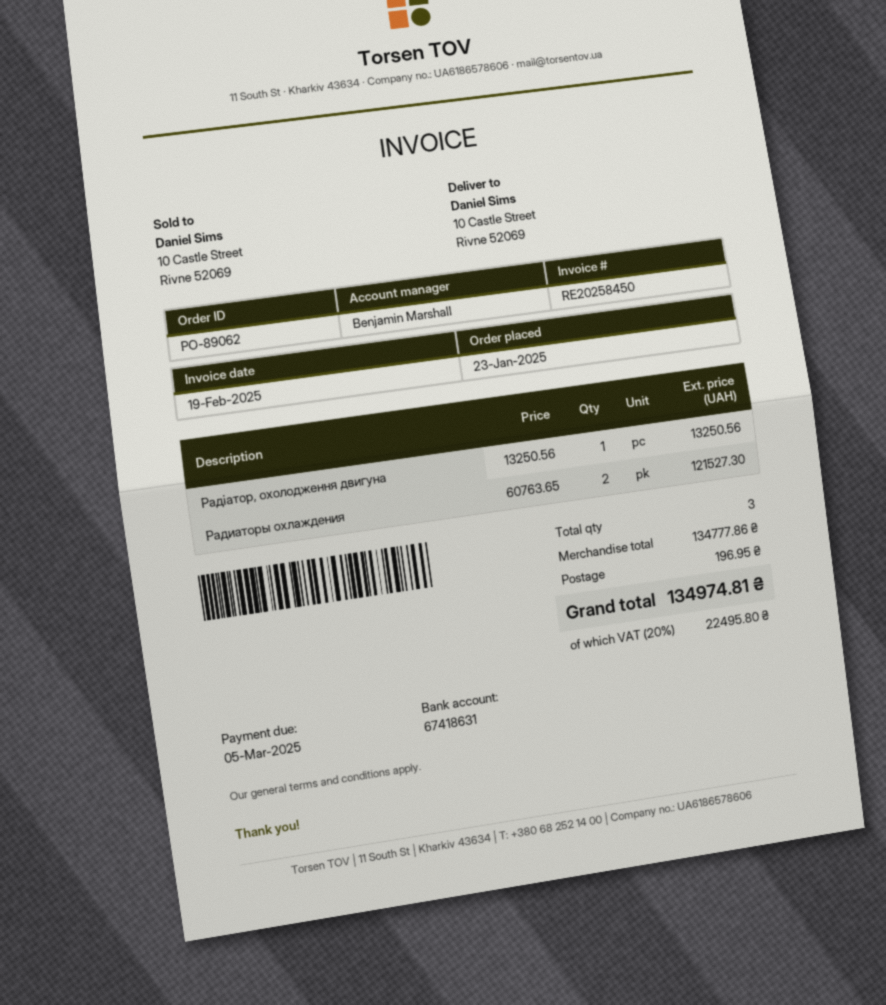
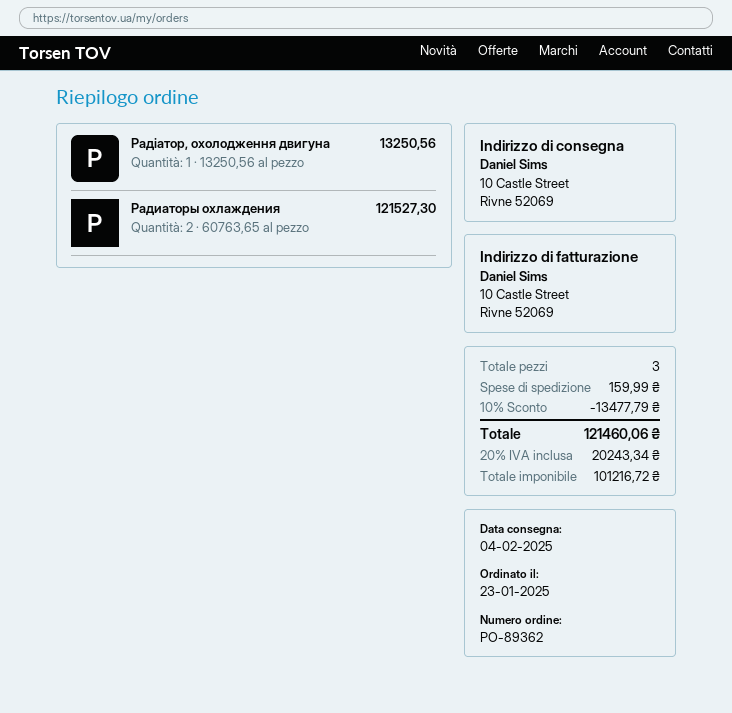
order number: PO-89062 -> PO-89362
discount: none -> 10% = 13477.79
shipping: 196.95 -> 159.99
tax: 20% = 22495.80 -> 20% = 20243.34
total: 134974.81 -> 121460.06

